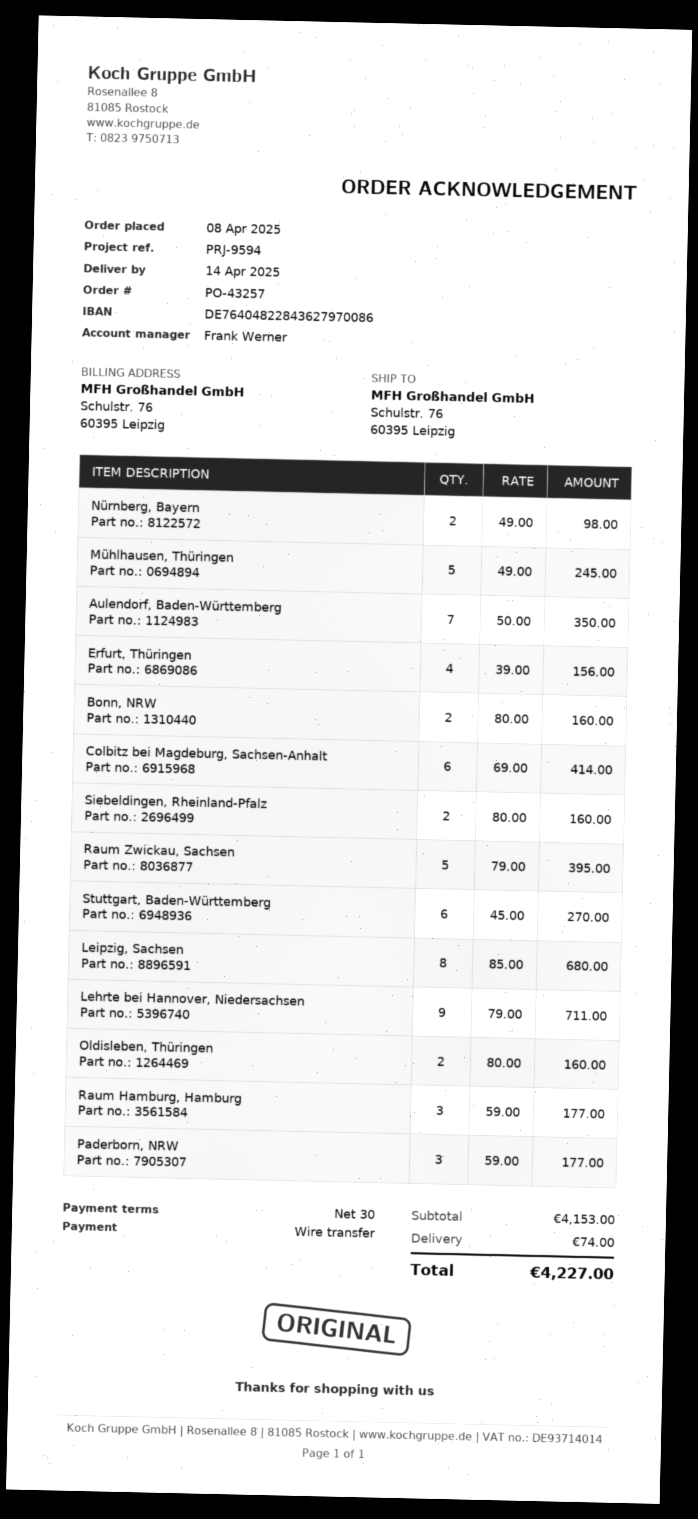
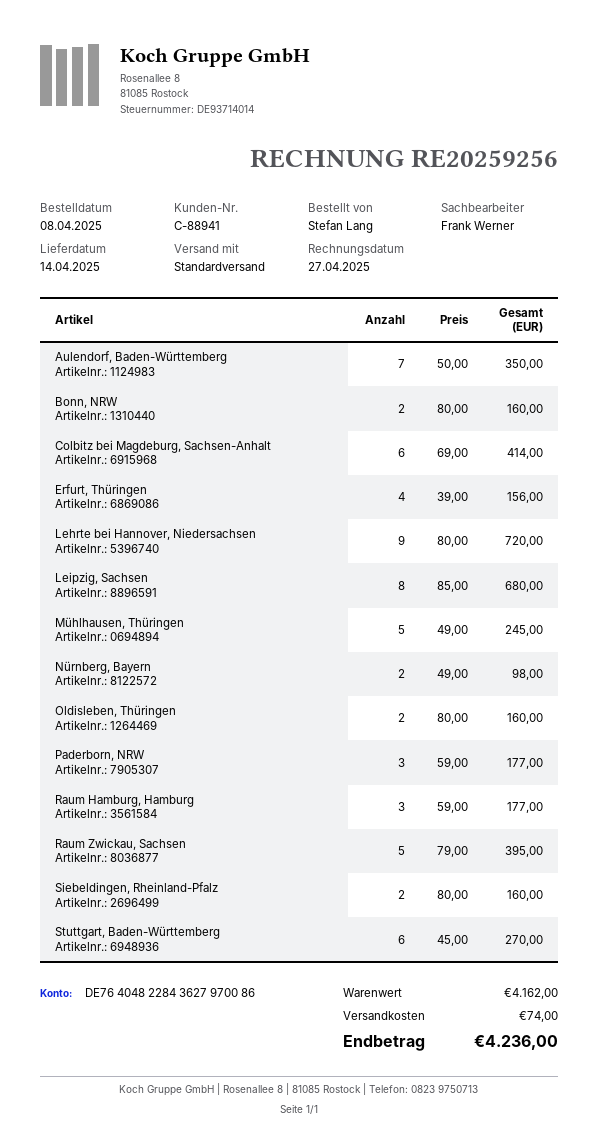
Lehrte bei Hannover, Niedersachsen: 9 x 79.00 = 711.00 -> 9 x 80.00 = 720.00
subtotal: 4153.00 -> 4162.00
total: 4227.00 -> 4236.00

